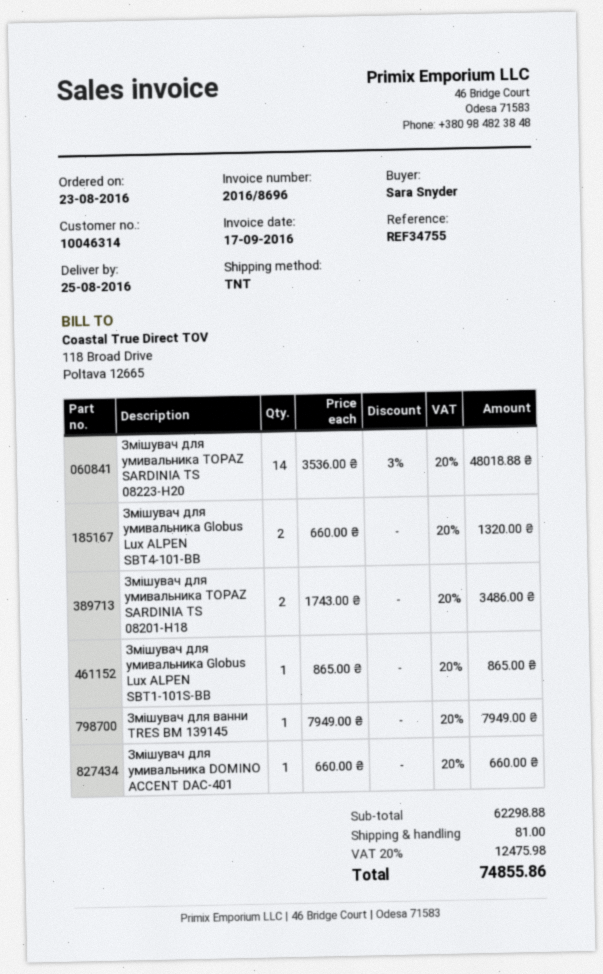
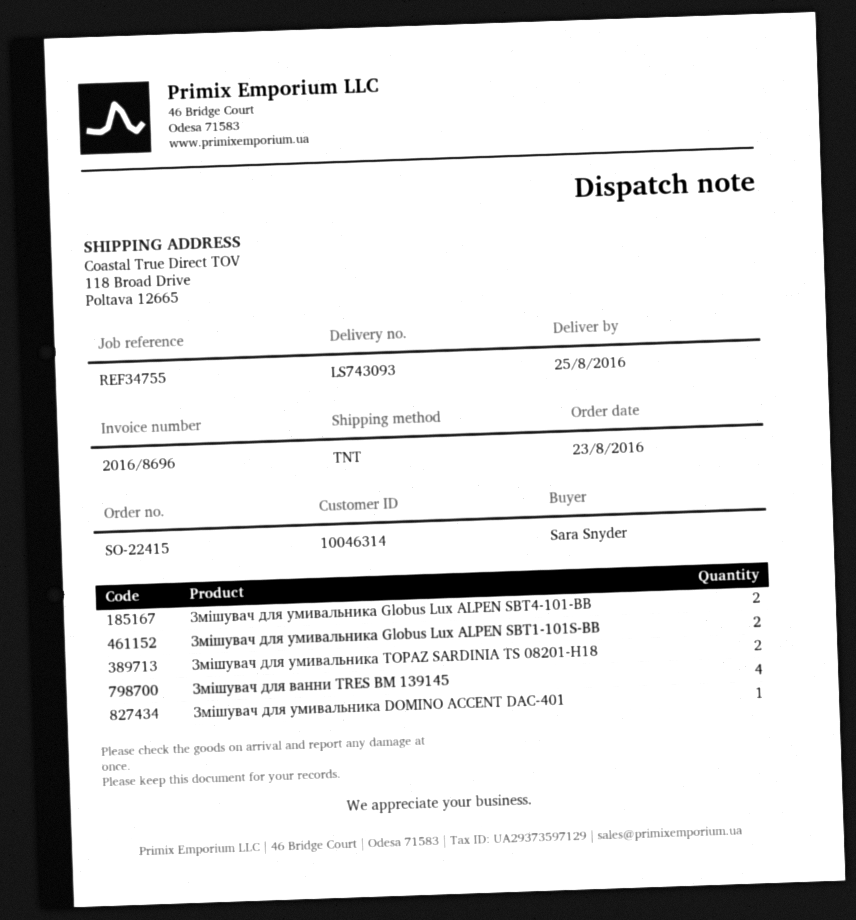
Змішувач для умивальника TOPAZ SARDINIA TS 08223-H20: 14 -> none
Змішувач для умивальника Globus Lux ALPEN SBT1-101S-BB: 1 -> 2
Змішувач для ванни TRES BM 139145: 1 -> 4

